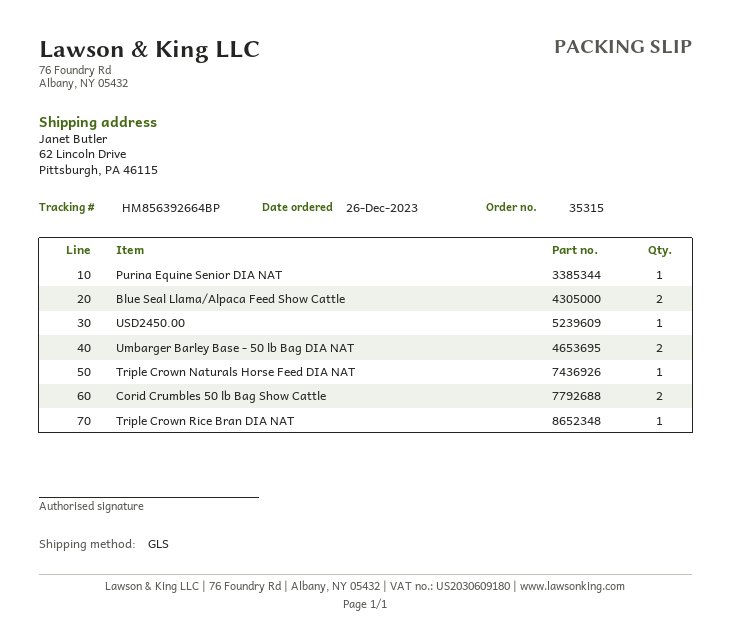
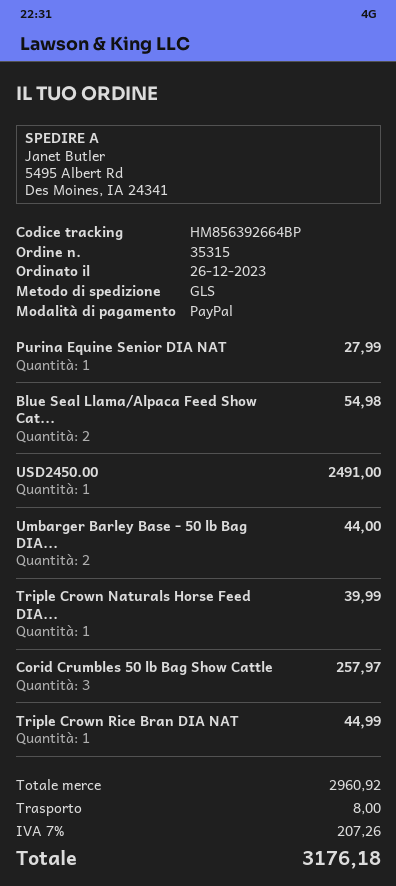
ship to: 62 Lincoln Drive, Pittsburgh, PA 46115 -> 5495 Albert Rd, Des Moines, IA 24341
Corid Crumbles 50 lb Bag Show Cattle: 2 -> 3

